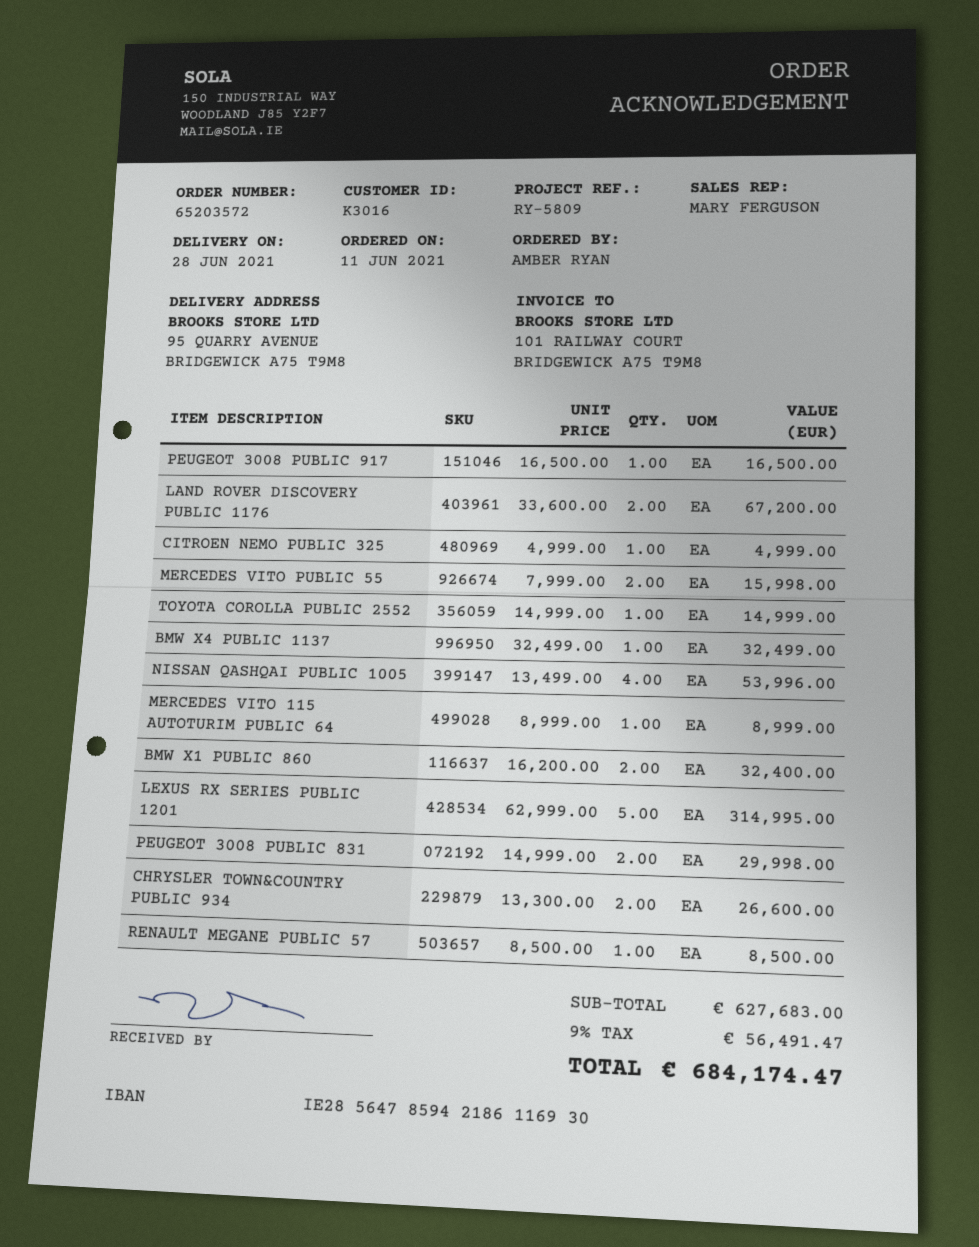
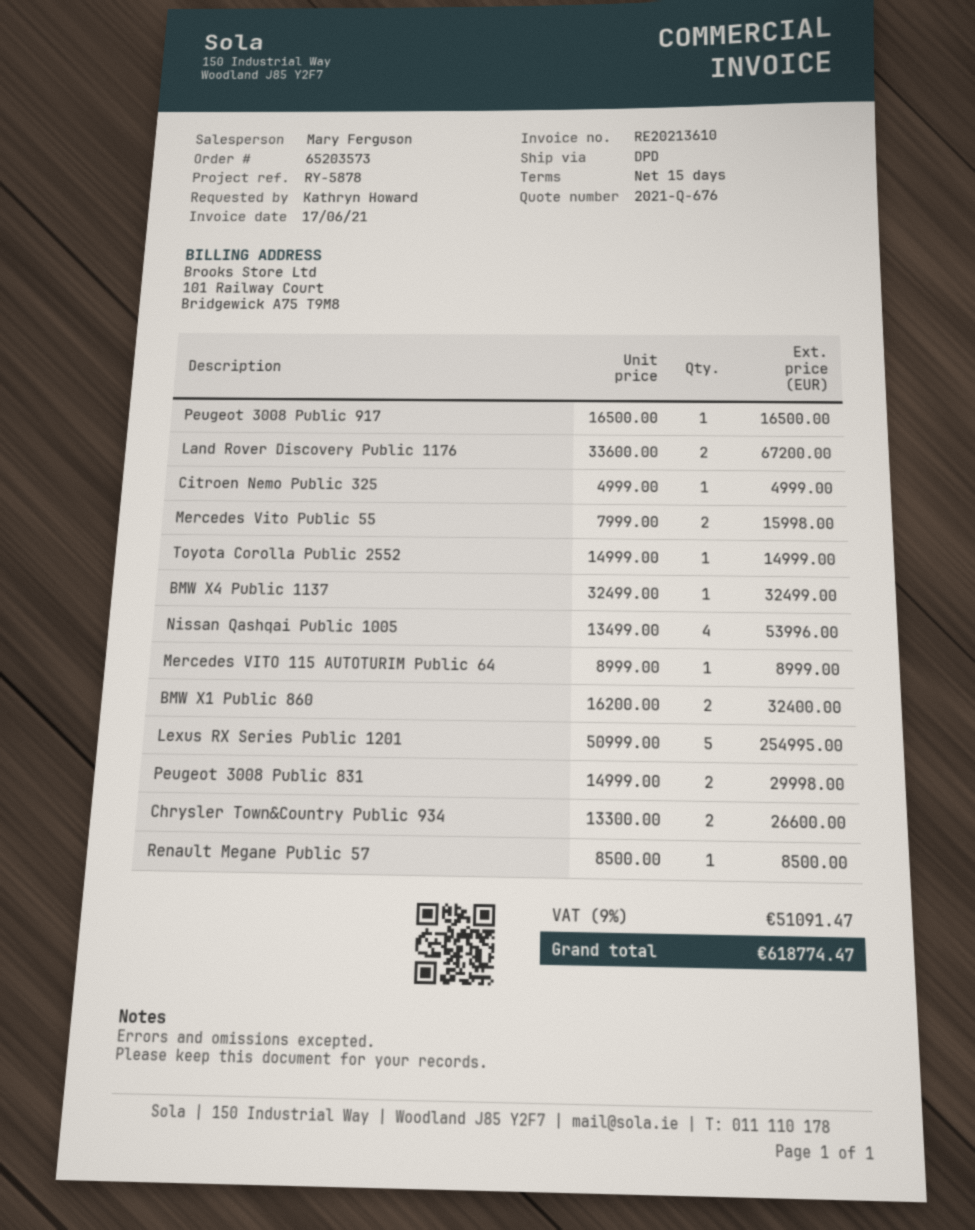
order number: 65203572 -> 65203573
reference: RY-5809 -> RY-5878
ordered by: AMBER RYAN -> Kathryn Howard
LEXUS RX SERIES PUBLIC 1201: 5 x 62999.00 = 314995.00 -> 5 x 50999.00 = 254995.00
tax: 9% = 56491.47 -> 9% = 51091.47
total: 684174.47 -> 618774.47

